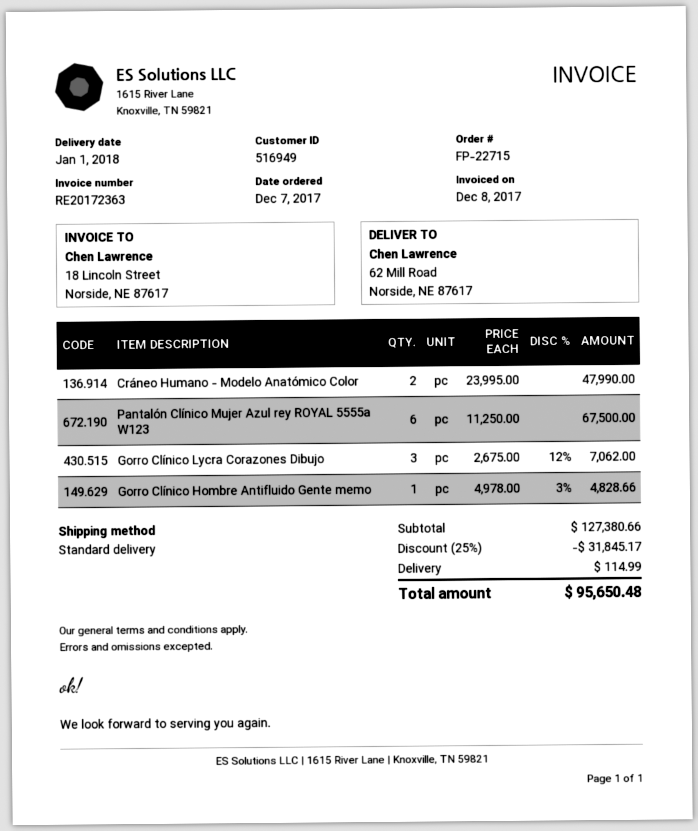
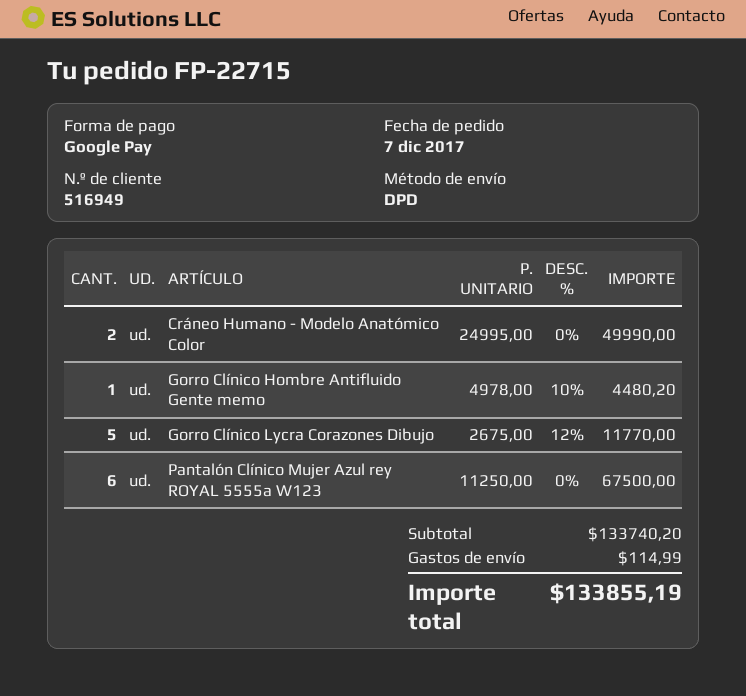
shipping method: standard -> DPD
Cráneo Humano - Modelo Anatómico Color: 2 x 23995.00 = 47990.00 -> 2 x 24995.00 = 49990.00
Gorro Clínico Lycra Corazones Dibujo: 3 x 2675.00 - 12% = 7062.00 -> 5 x 2675.00 - 12% = 11770.00
Gorro Clínico Hombre Antifluido Gente memo: 1 x 4978.00 - 3% = 4828.66 -> 1 x 4978.00 - 10% = 4480.20
subtotal: 127380.66 -> 133740.20
discount: 25% = 31845.17 -> none
total: 95650.48 -> 133855.19

